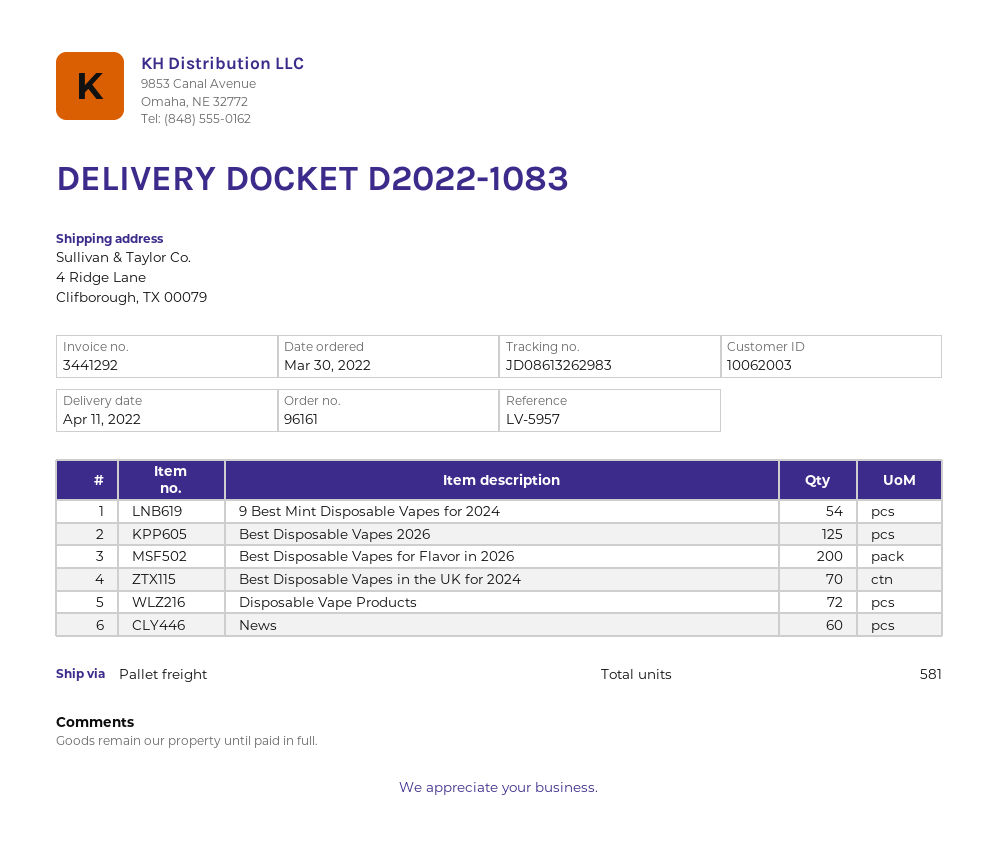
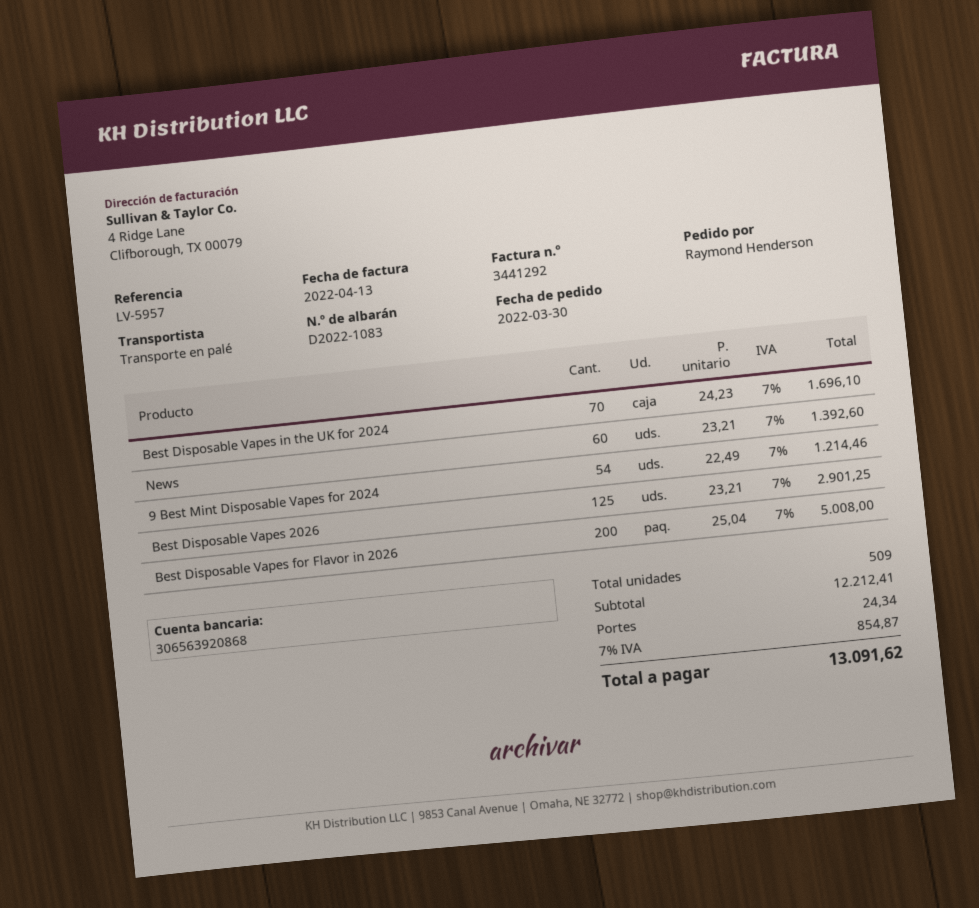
Disposable Vape Products: 72 -> none
total quantity: 581 -> 509

